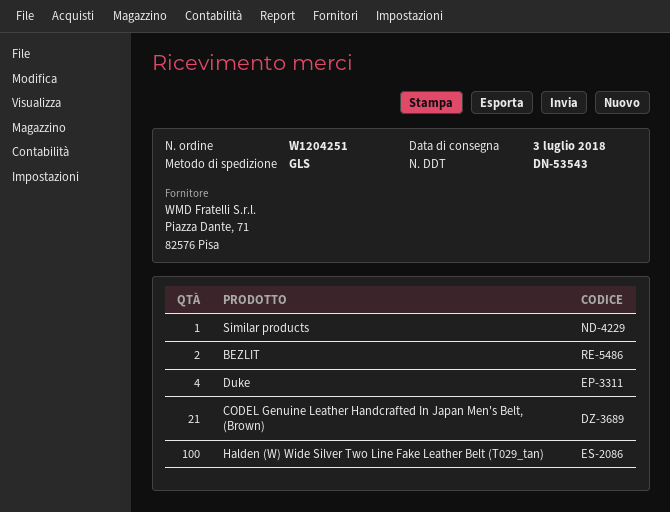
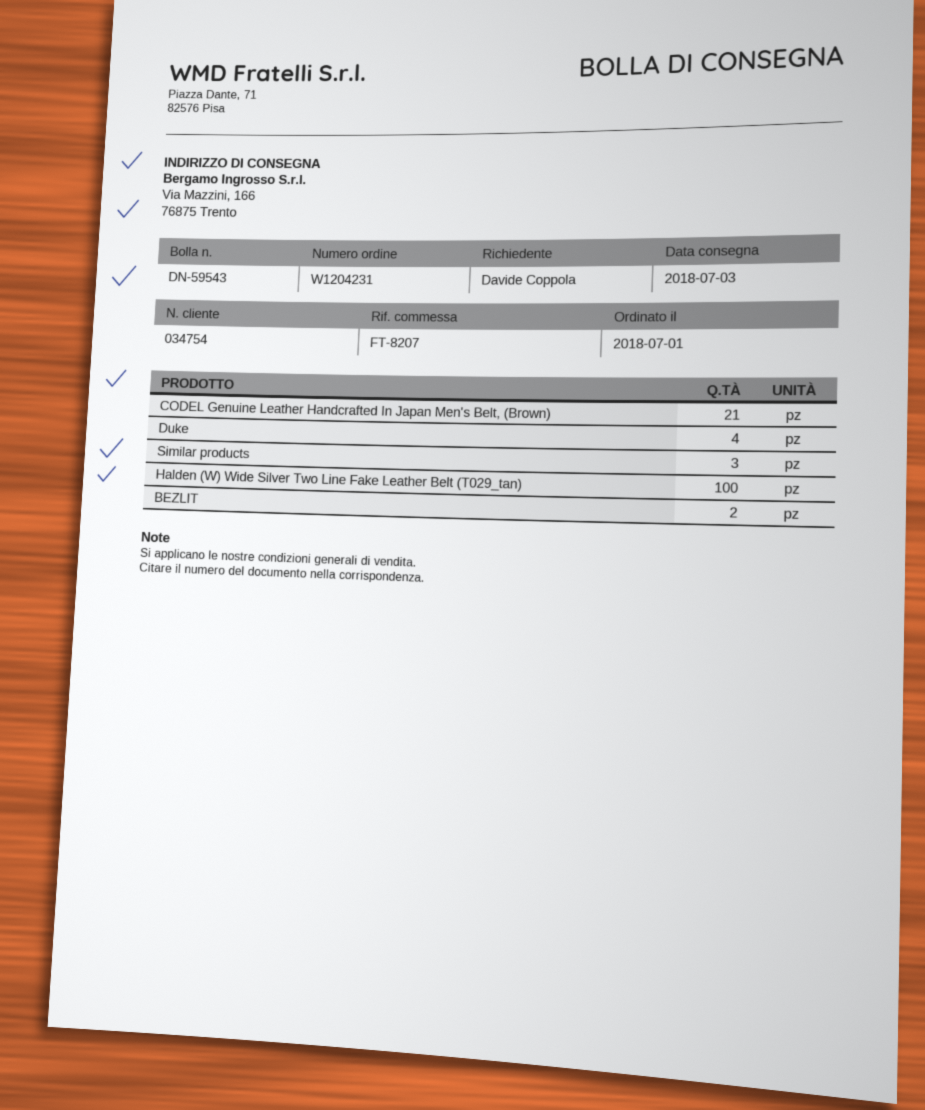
order number: W1204251 -> W1204231
delivery note number: DN-53543 -> DN-59543
Similar products: 1 -> 3

